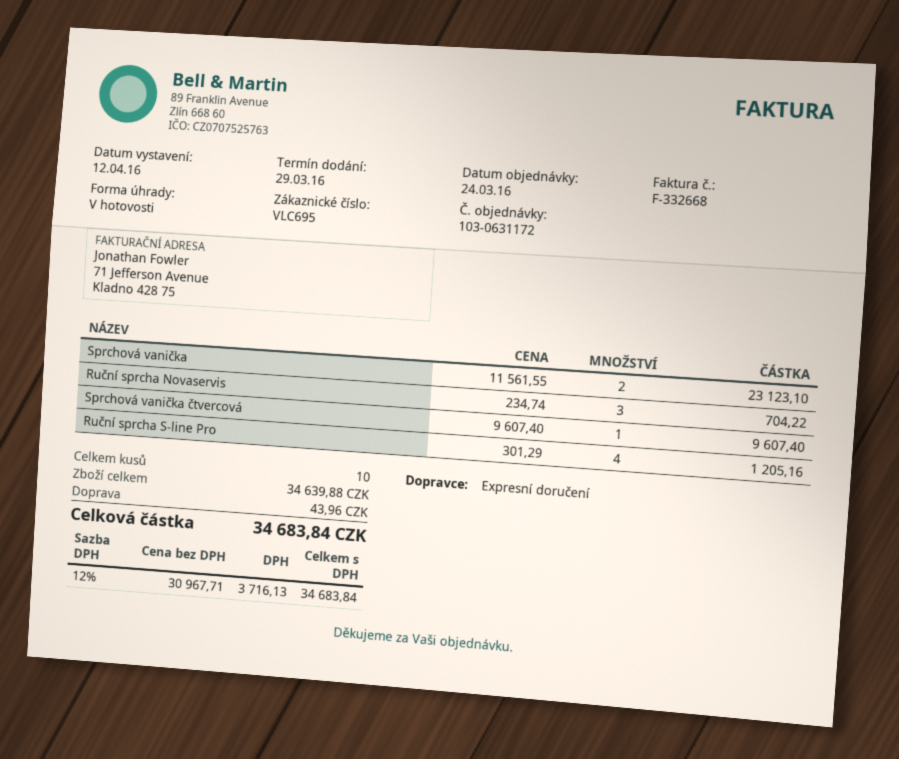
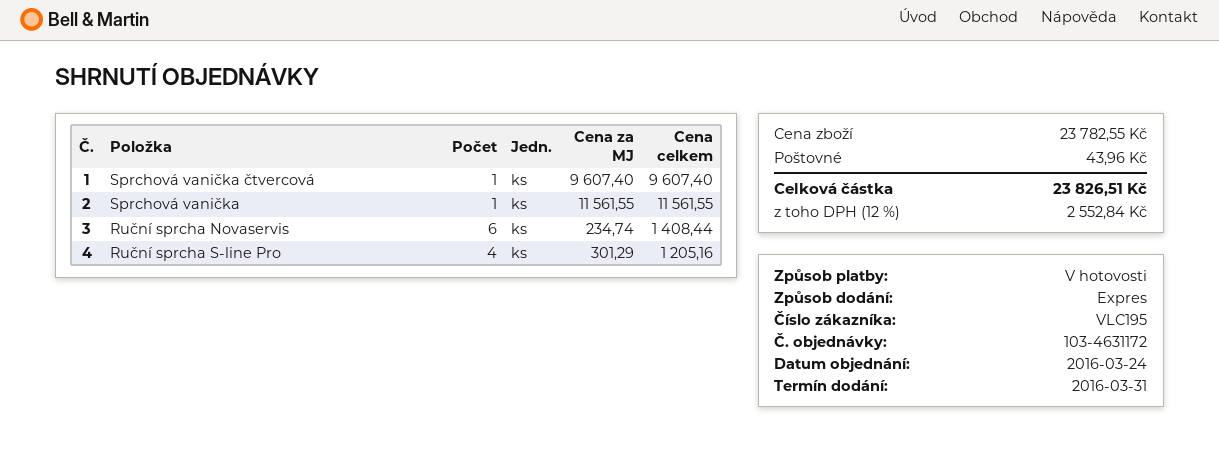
order number: 103-0631172 -> 103-4631172
delivery date: 2016-03-29 -> 2016-03-31
customer number: VLC695 -> VLC195
Sprchová vanička: 2 x 11561.55 = 23123.10 -> 1 x 11561.55 = 11561.55
Ruční sprcha Novaservis: 3 x 234.74 = 704.22 -> 6 x 234.74 = 1408.44
subtotal: 34639.88 -> 23782.55
tax: 12% = 3716.13 -> 12% = 2552.84
total: 34683.84 -> 23826.51

